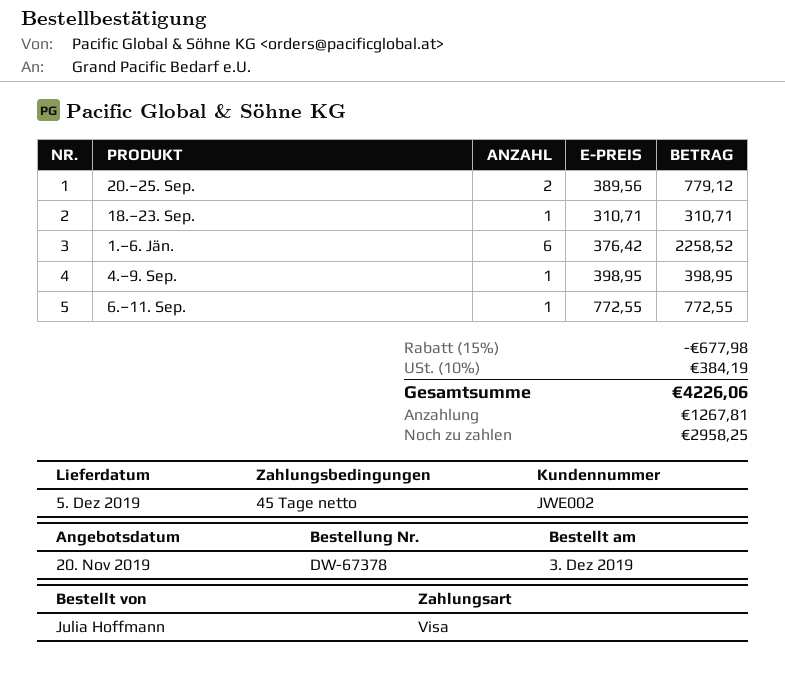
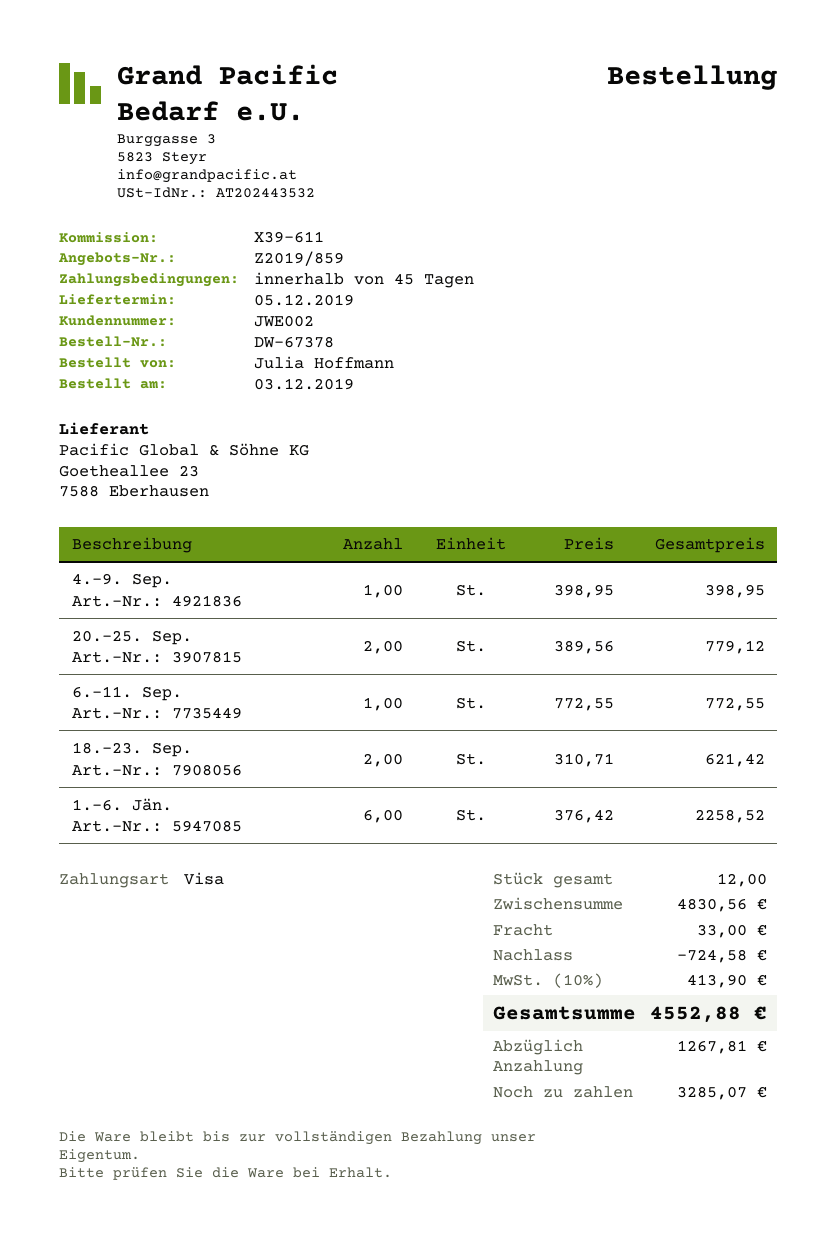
18.–23. Sep.: 1 x 310.71 = 310.71 -> 2 x 310.71 = 621.42
discount: 677.98 -> 724.58
shipping: none -> 33.00
tax: 10% = 384.19 -> 10% = 413.90
total: 4226.06 -> 4552.88
balance: 2958.25 -> 3285.07

